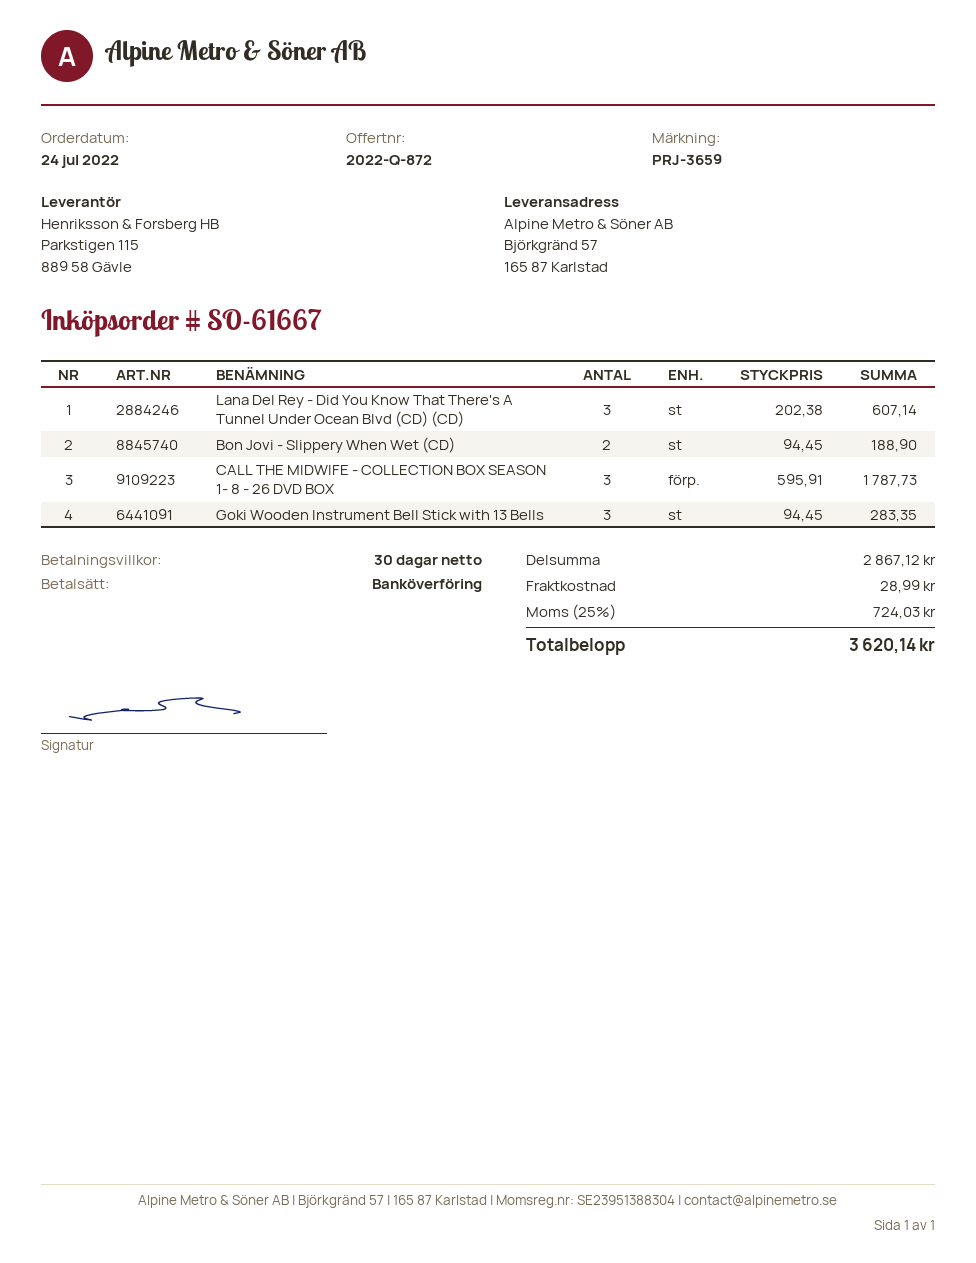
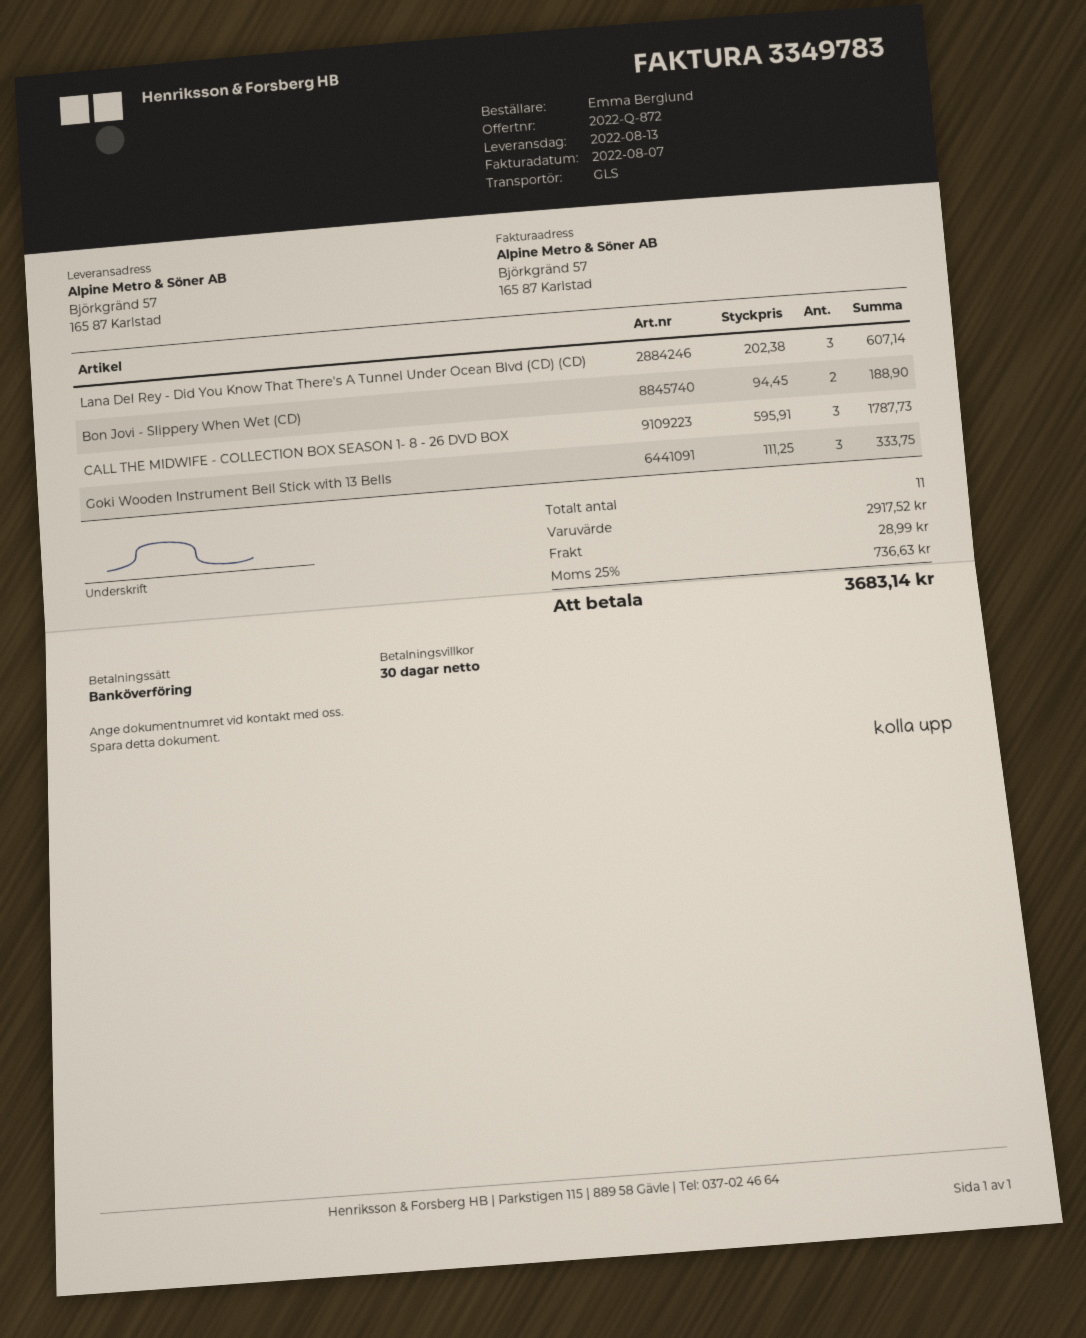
Goki Wooden Instrument Bell Stick with 13 Bells: 3 x 94.45 = 283.35 -> 3 x 111.25 = 333.75
subtotal: 2867.12 -> 2917.52
tax: 25% = 724.03 -> 25% = 736.63
total: 3620.14 -> 3683.14

